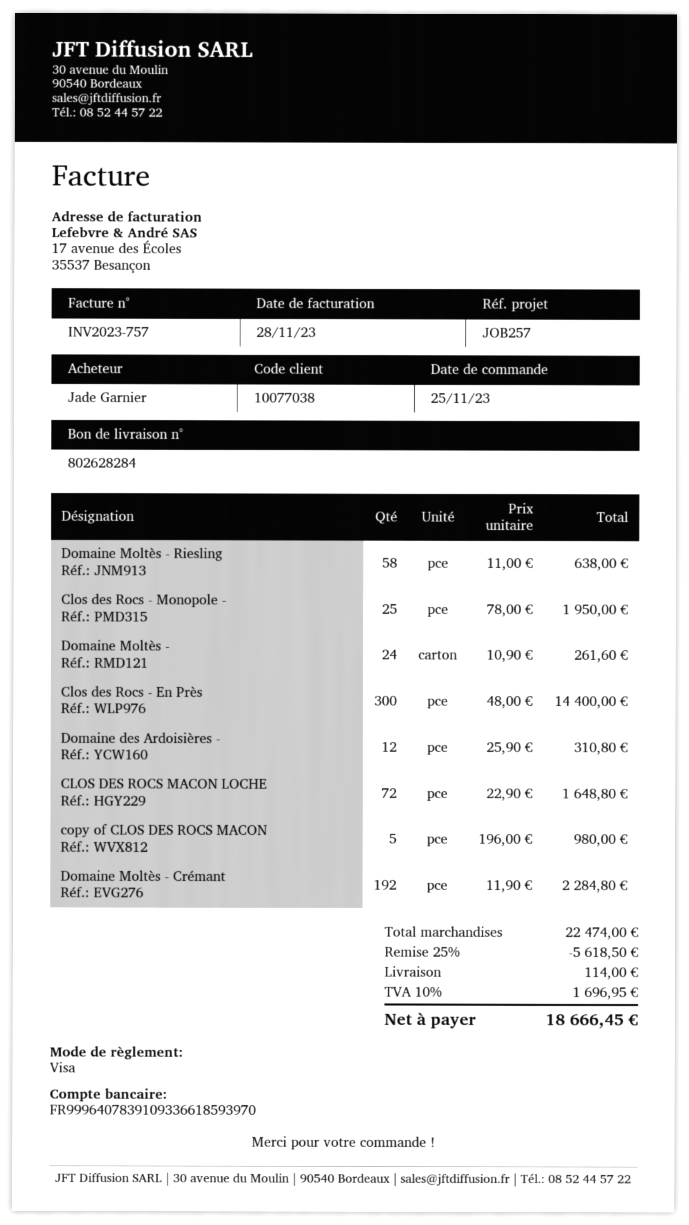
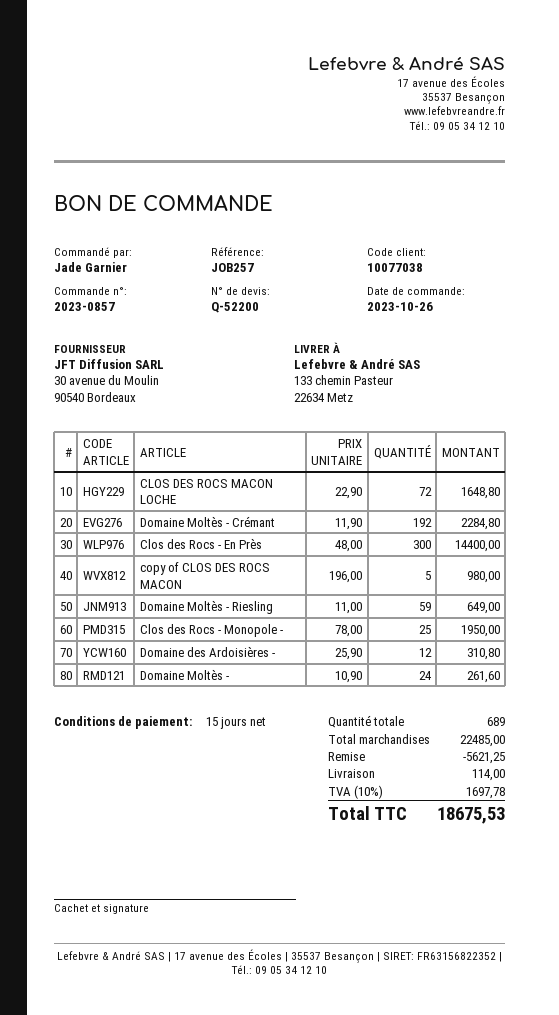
order date: 2023-11-25 -> 2023-10-26
Domaine Moltès - Riesling: 58 x 11.00 = 638.00 -> 59 x 11.00 = 649.00
subtotal: 22474.00 -> 22485.00
discount: 5618.50 -> 5621.25
tax: 10% = 1696.95 -> 10% = 1697.78
total: 18666.45 -> 18675.53

